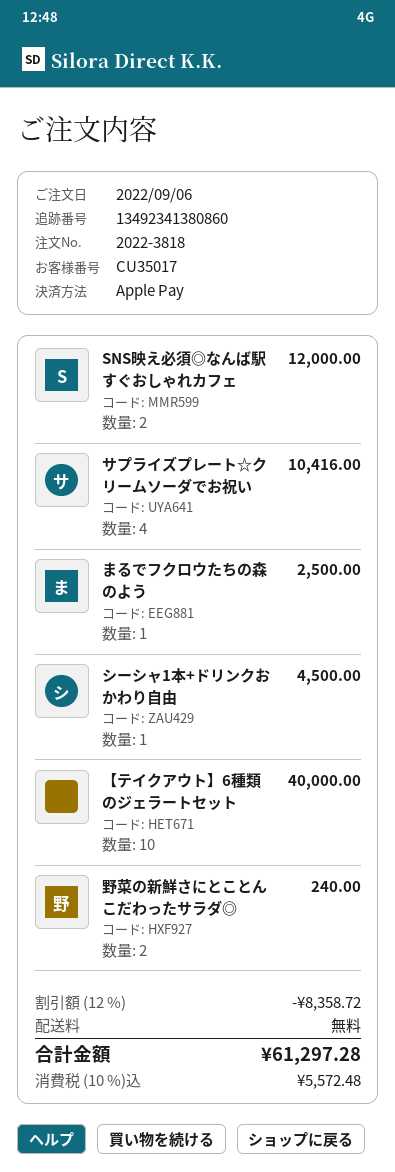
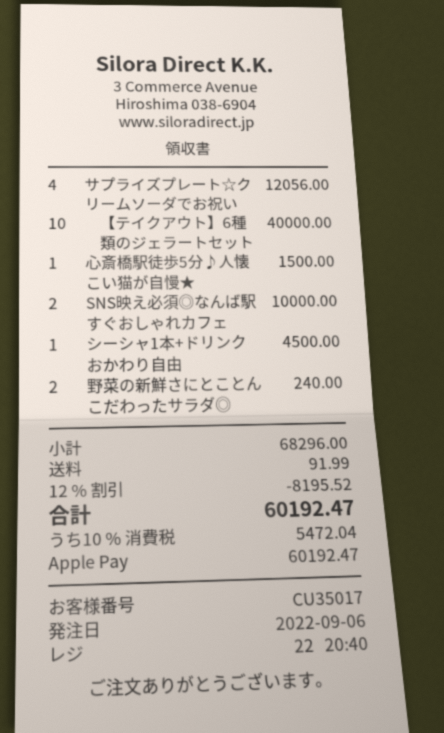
SNS映え必須◎なんば駅すぐおしゃれカフェ: 2 for 12000.00 -> 2 for 10000.00
サプライズプレート☆クリームソーダでお祝い: 4 for 10416.00 -> 4 for 12056.00
まるでフクロウたちの森のよう: 1 for 2500.00 -> none
心斎橋駅徒歩5分♪人懐こい猫が自慢★: none -> 1 for 1500.00
discount: 12% = 8358.72 -> 12% = 8195.52
shipping: 0.00 -> 91.99
tax: 10% = 5572.48 -> 10% = 5472.04
total: 61297.28 -> 60192.47

